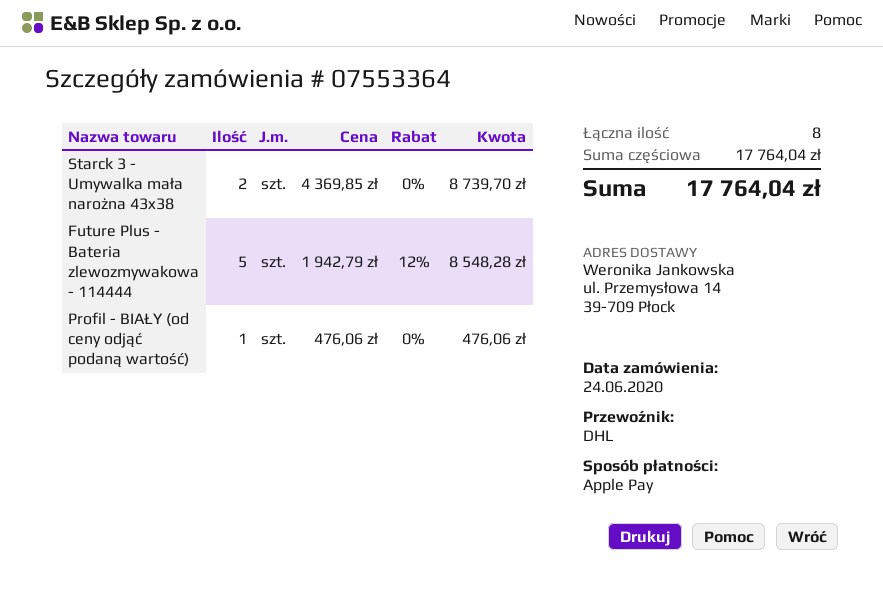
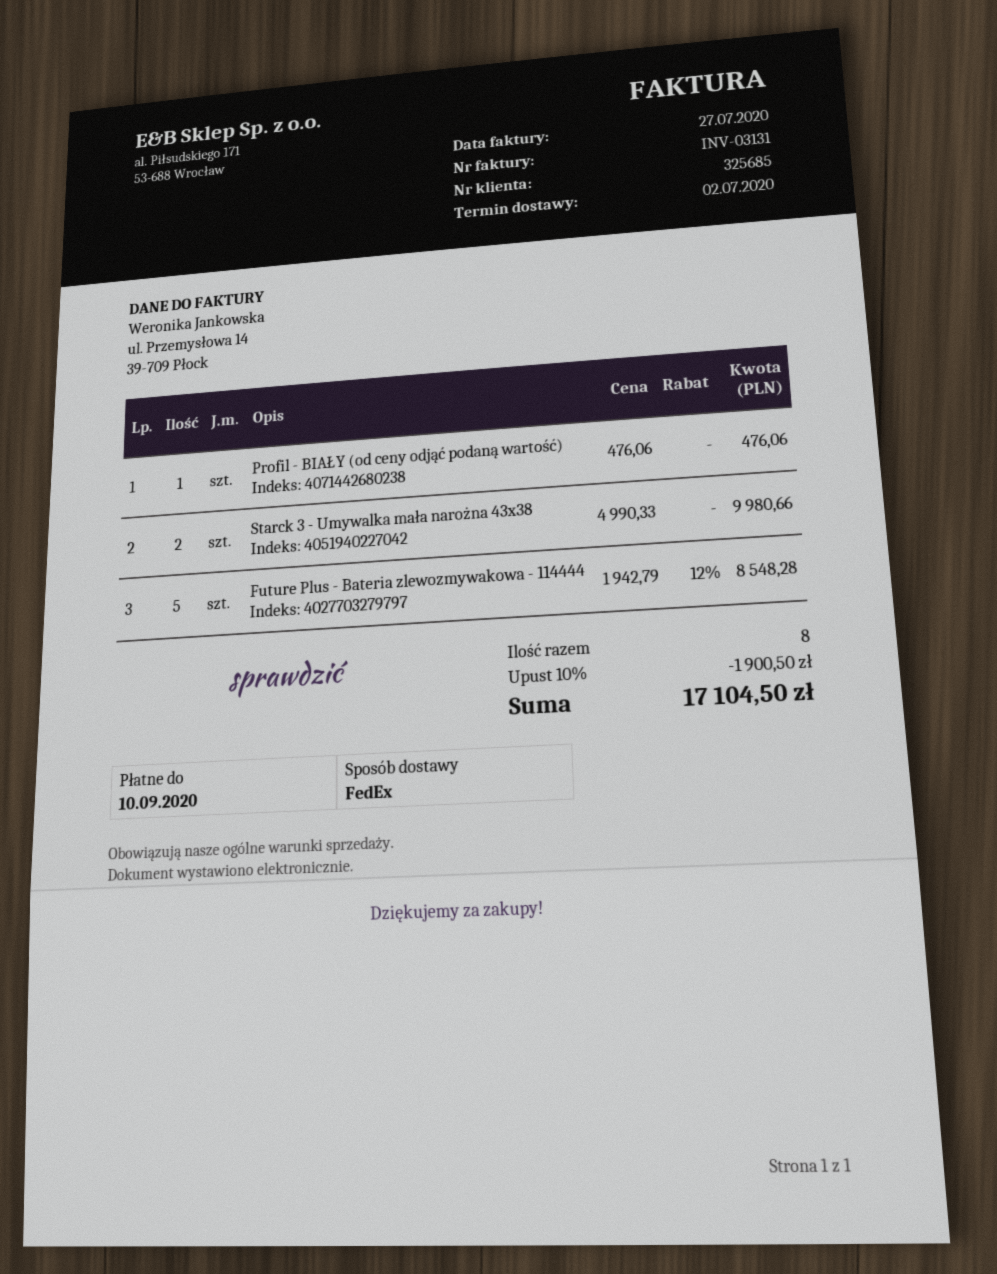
shipping method: DHL -> FedEx
Starck 3 - Umywalka mała narożna 43x38: 2 x 4369.85 = 8739.70 -> 2 x 4990.33 = 9980.66
discount: none -> 10% = 1900.50
total: 17764.04 -> 17104.50

